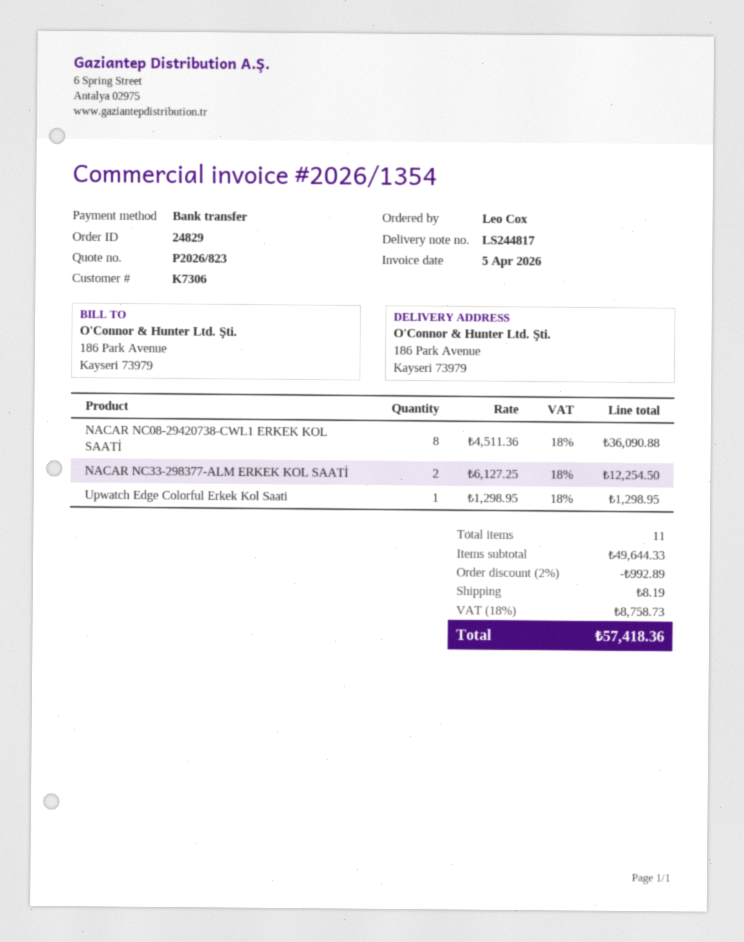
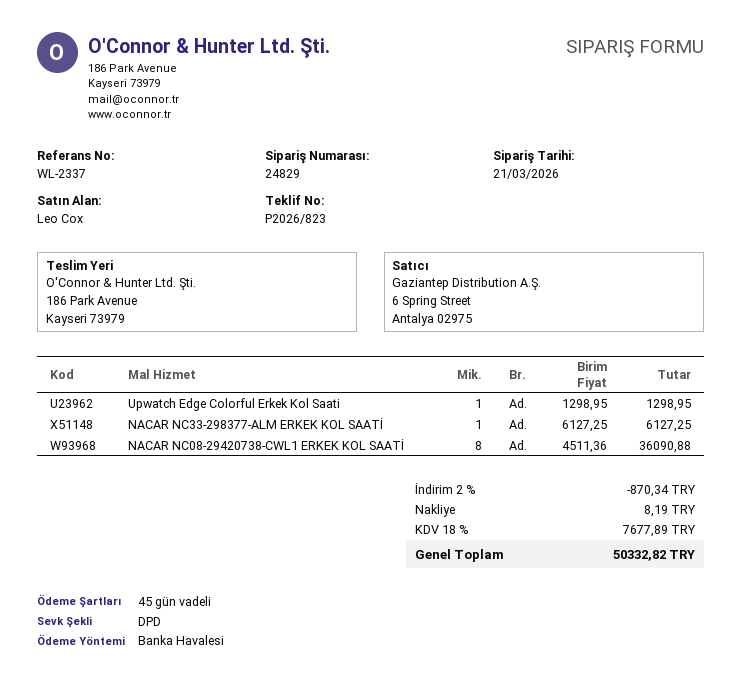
NACAR NC33-298377-ALM ERKEK KOL SAATİ: 2 x 6127.25 = 12254.50 -> 1 x 6127.25 = 6127.25
discount: 2% = 992.89 -> 2% = 870.34
tax: 18% = 8758.73 -> 18% = 7677.89
total: 57418.36 -> 50332.82

